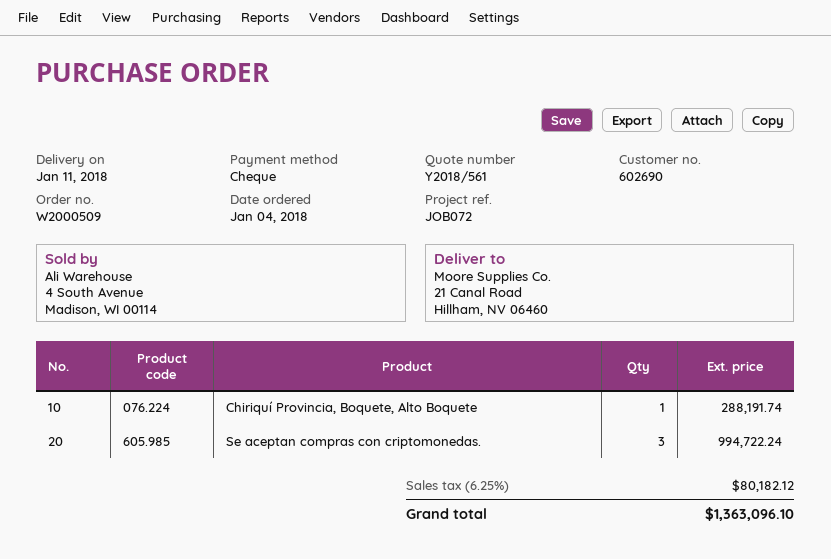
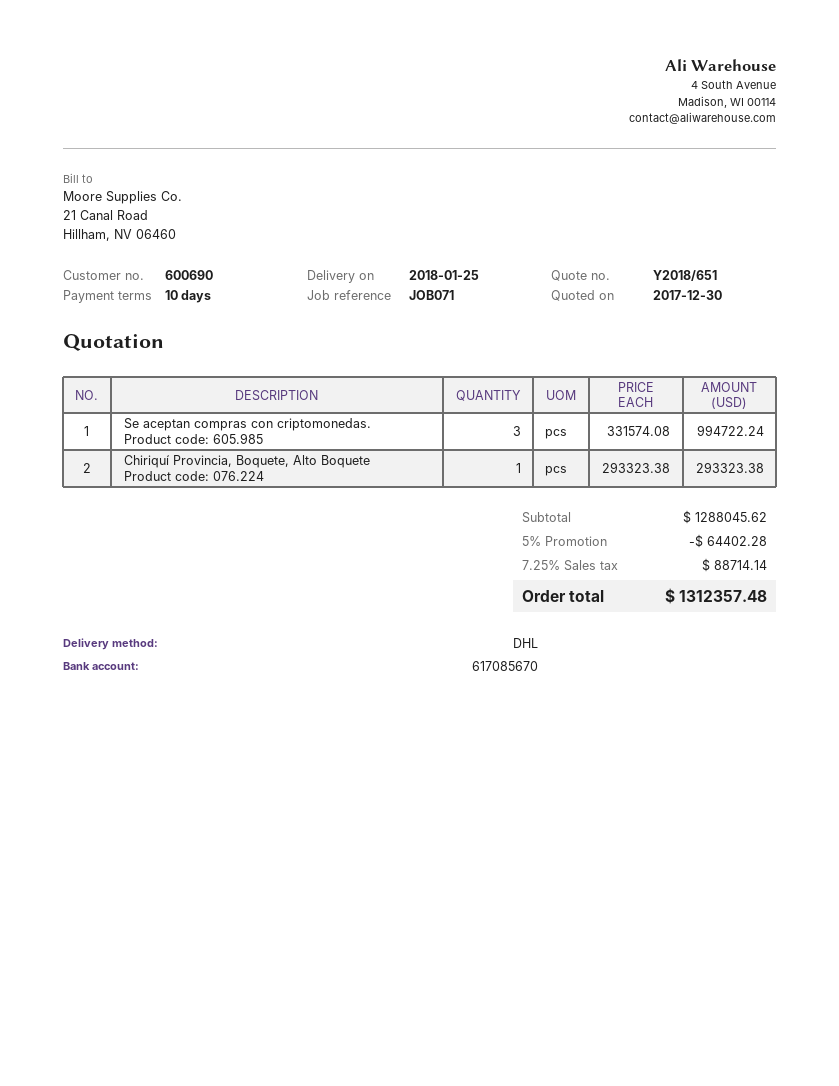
quote number: Y2018/561 -> Y2018/651
delivery date: 2018-01-11 -> 2018-01-25
customer number: 602690 -> 600690
reference: JOB072 -> JOB071
Chiriquí Provincia, Boquete, Alto Boquete: 1 for 288191.74 -> 1 for 293323.38
discount: none -> 5% = 64402.28
tax: 6.25% = 80182.12 -> 7.25% = 88714.14
total: 1363096.10 -> 1312357.48

